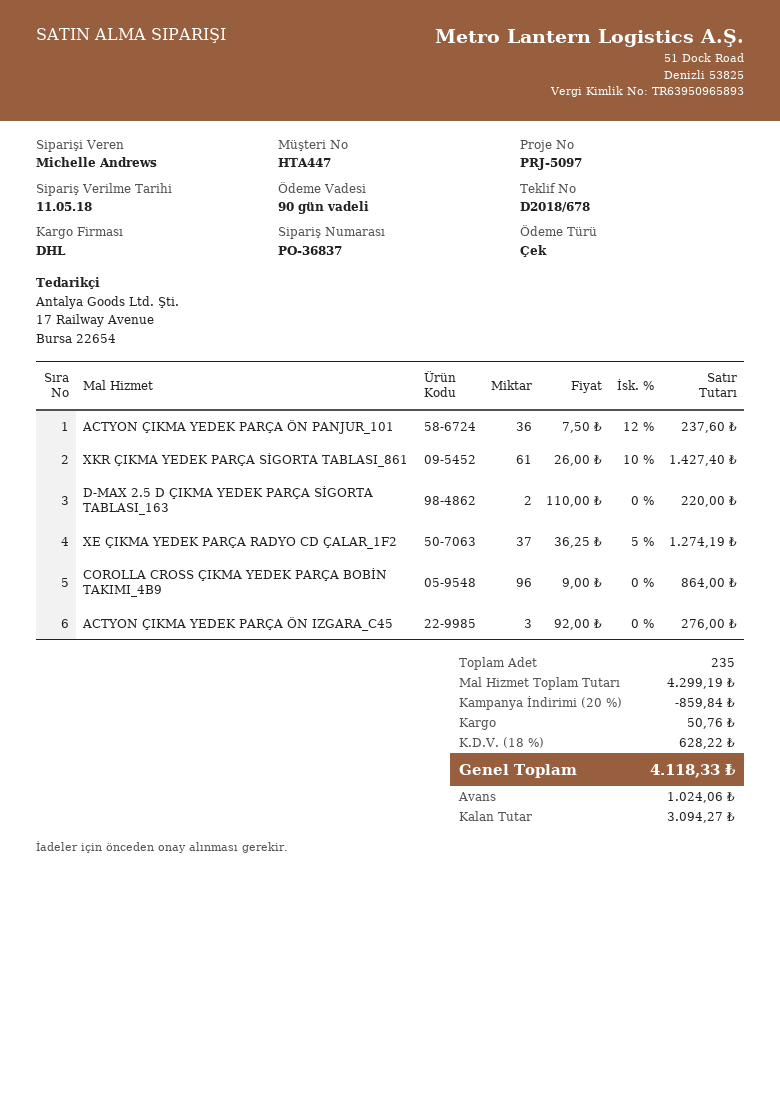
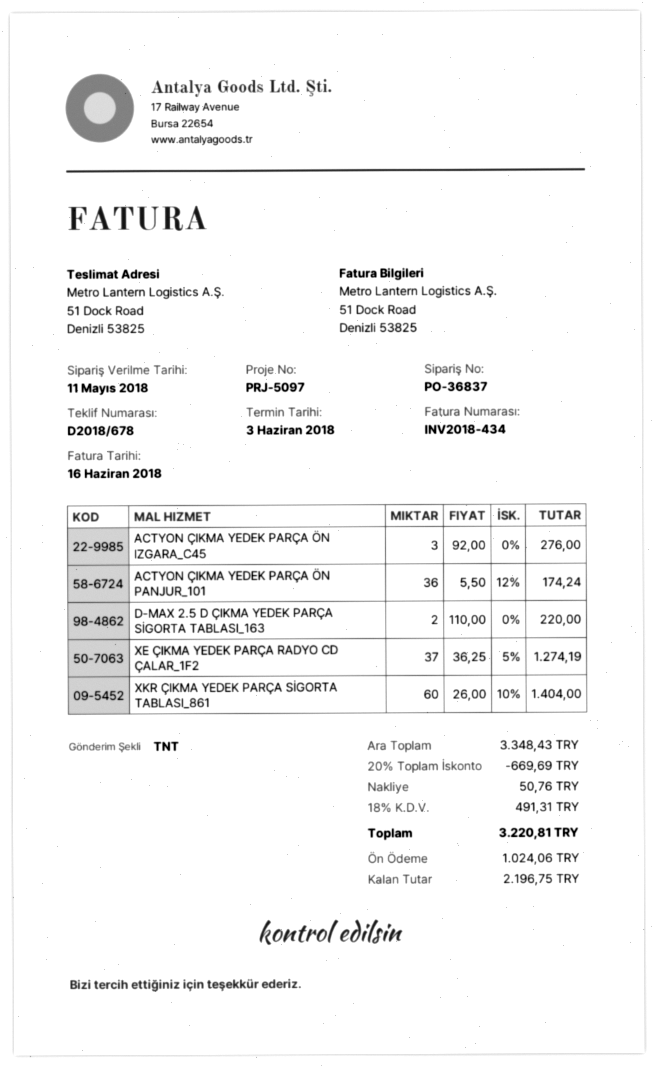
shipping method: DHL -> TNT
ACTYON ÇIKMA YEDEK PARÇA ÖN PANJUR_101: 36 x 7.50 - 12% = 237.60 -> 36 x 5.50 - 12% = 174.24
XKR ÇIKMA YEDEK PARÇA SİGORTA TABLASI_861: 61 x 26.00 - 10% = 1427.40 -> 60 x 26.00 - 10% = 1404.00
COROLLA CROSS ÇIKMA YEDEK PARÇA BOBİN TAKIMI_4B9: 96 x 9.00 = 864.00 -> none
subtotal: 4299.19 -> 3348.43
discount: 20% = 859.84 -> 20% = 669.69
tax: 18% = 628.22 -> 18% = 491.31
total: 4118.33 -> 3220.81
balance: 3094.27 -> 2196.75

